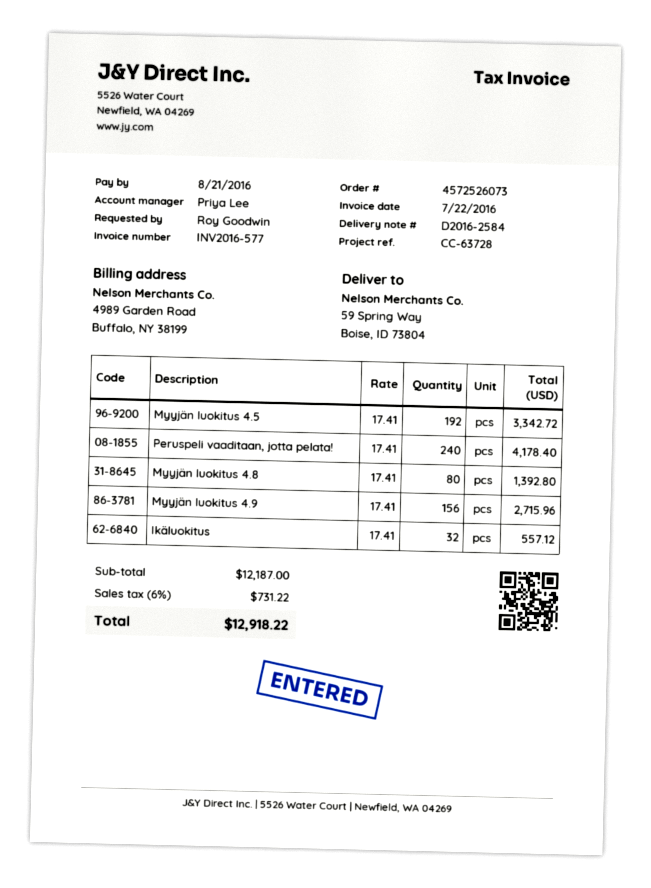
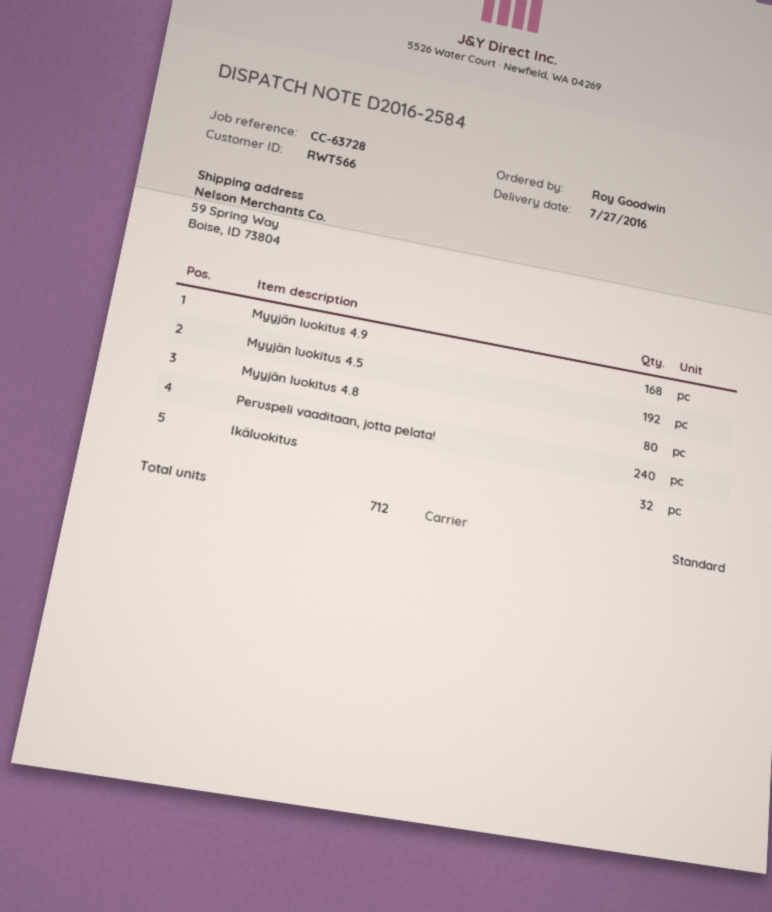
Myyjän luokitus 4.9: 156 -> 168

